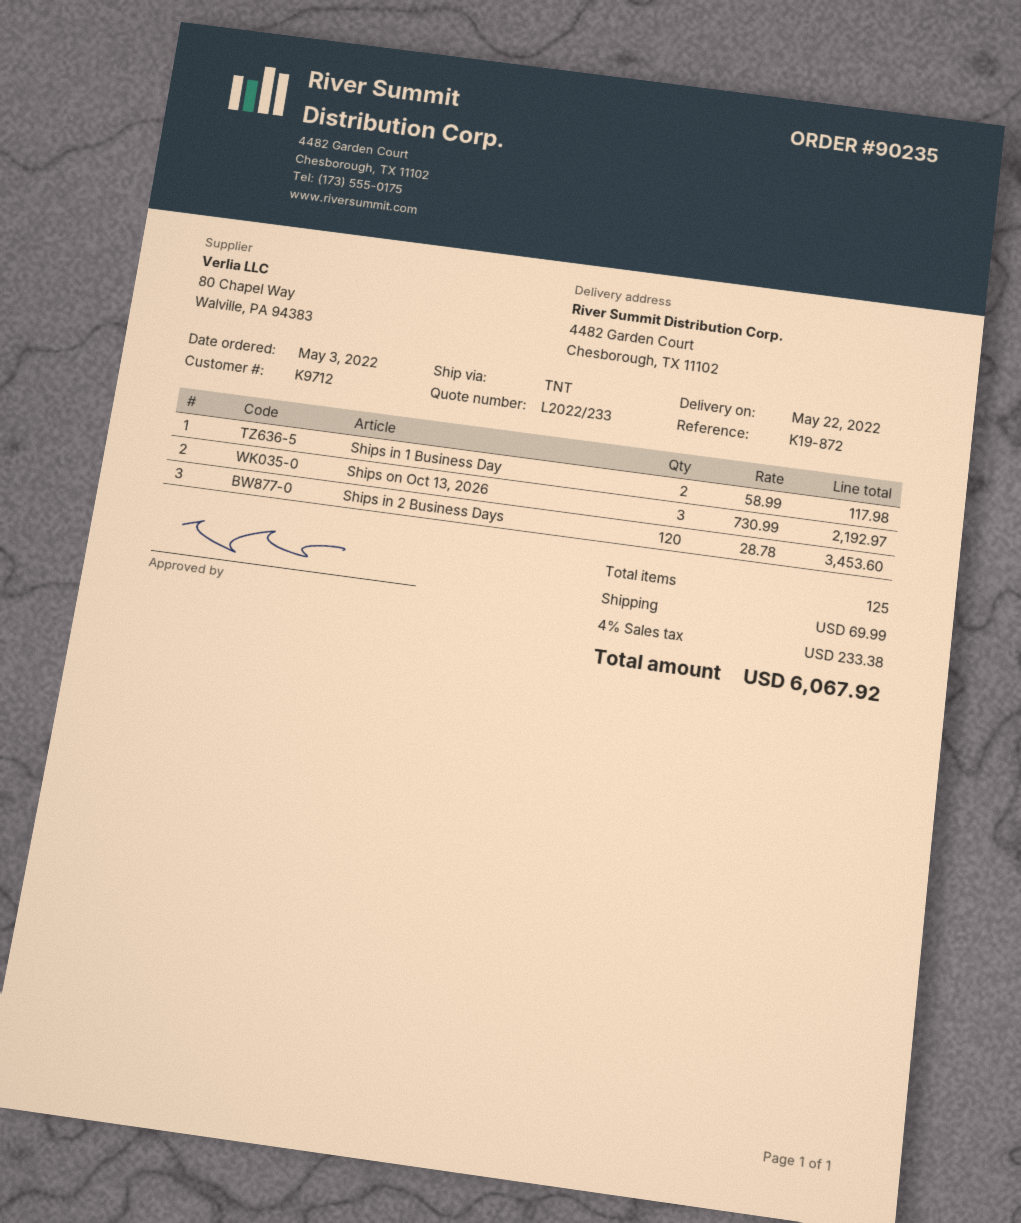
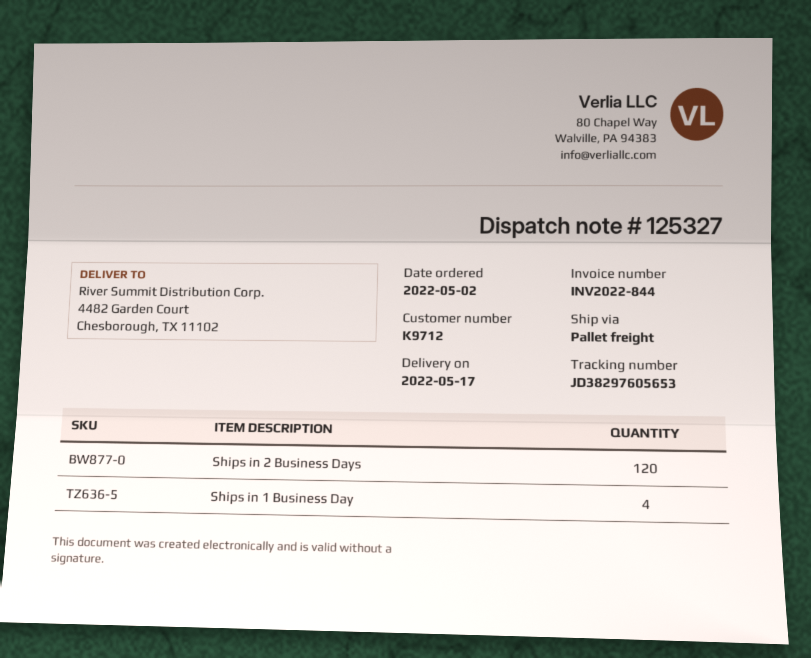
order date: 2022-05-03 -> 2022-05-02
delivery date: 2022-05-22 -> 2022-05-17
shipping method: TNT -> pallet freight
Ships in 1 Business Day: 2 -> 4
Ships on Oct 13, 2026: 3 -> none

